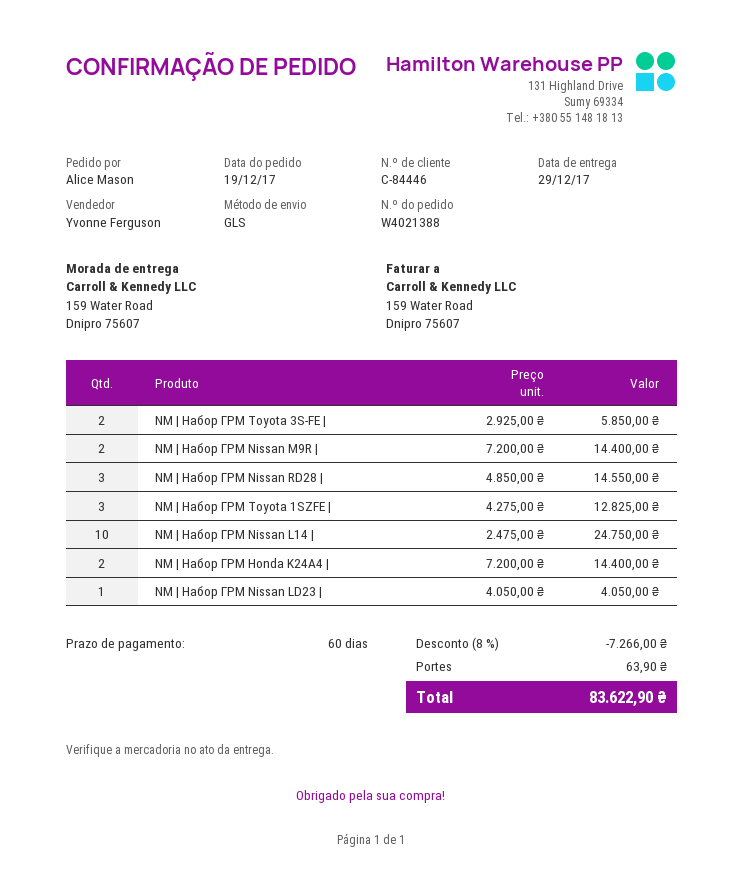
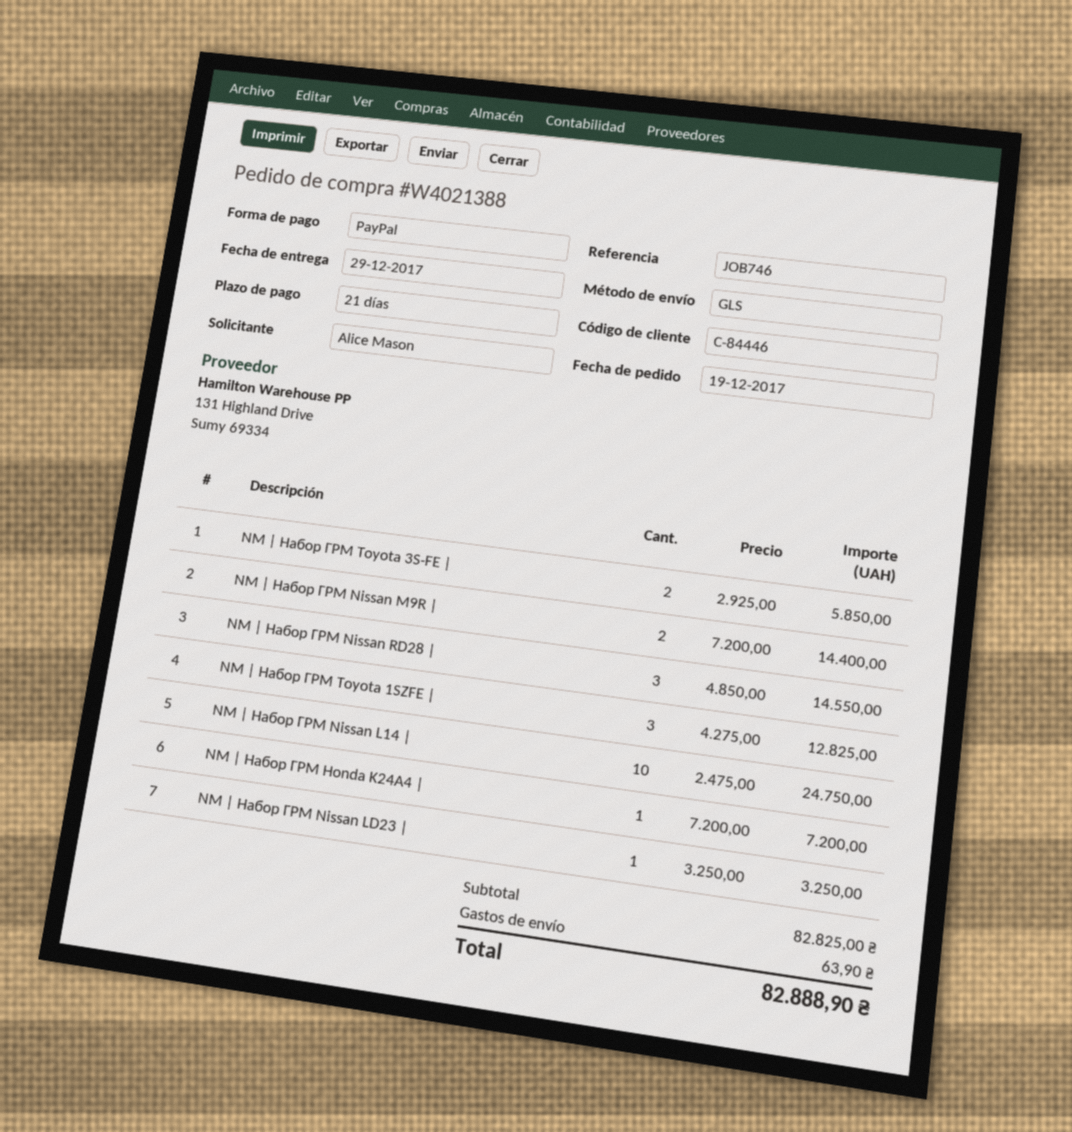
payment terms: 60 days -> 21 days
NM | Набор ГРМ Honda K24A4 |: 2 x 7200.00 = 14400.00 -> 1 x 7200.00 = 7200.00
NM | Набор ГРМ Nissan LD23 |: 1 x 4050.00 = 4050.00 -> 1 x 3250.00 = 3250.00
discount: 8% = 7266.00 -> none
total: 83622.90 -> 82888.90

